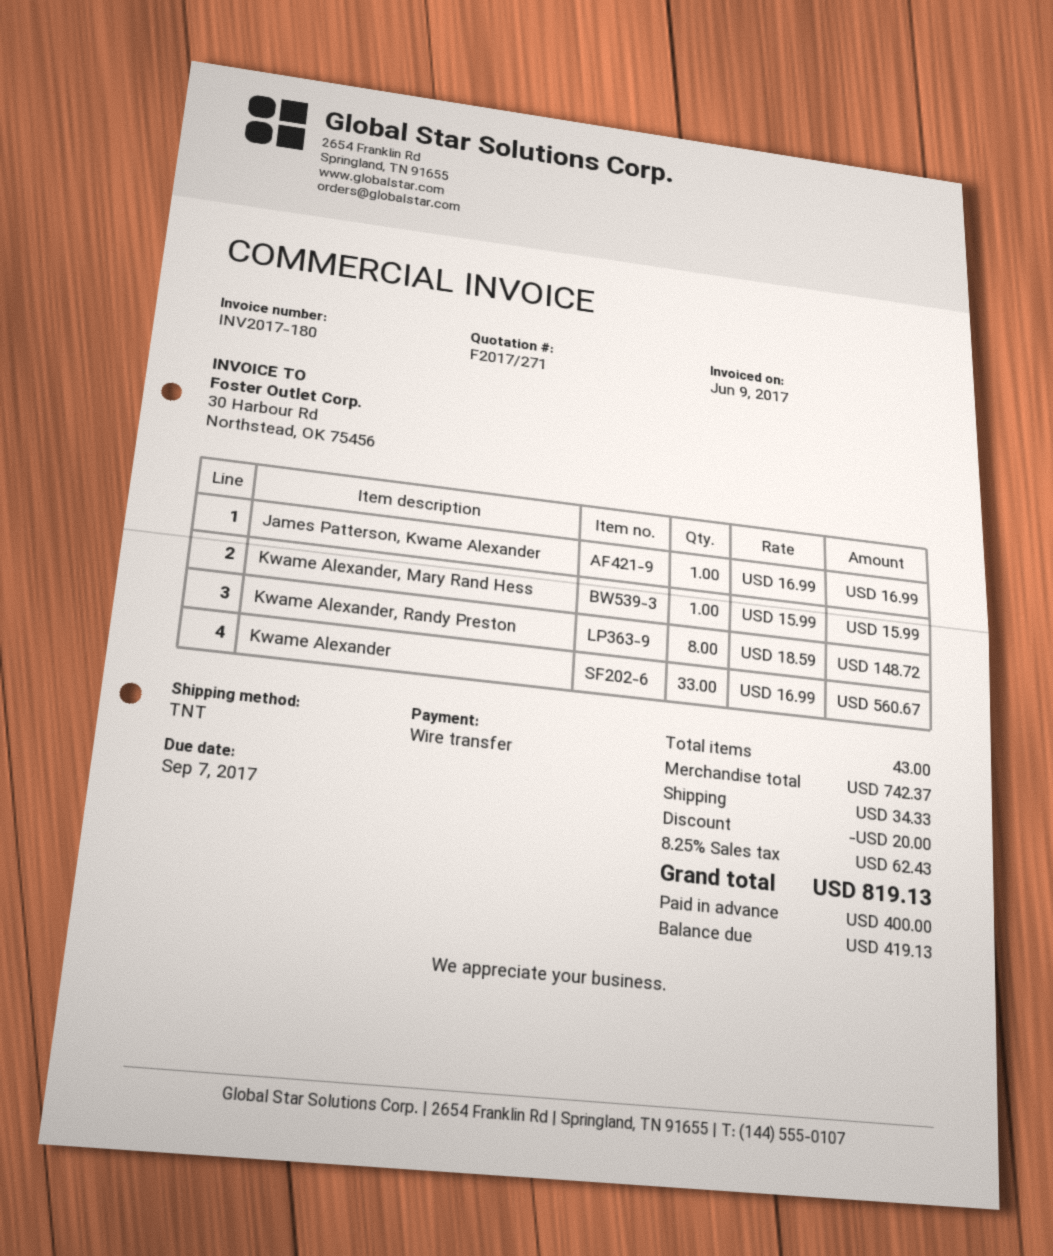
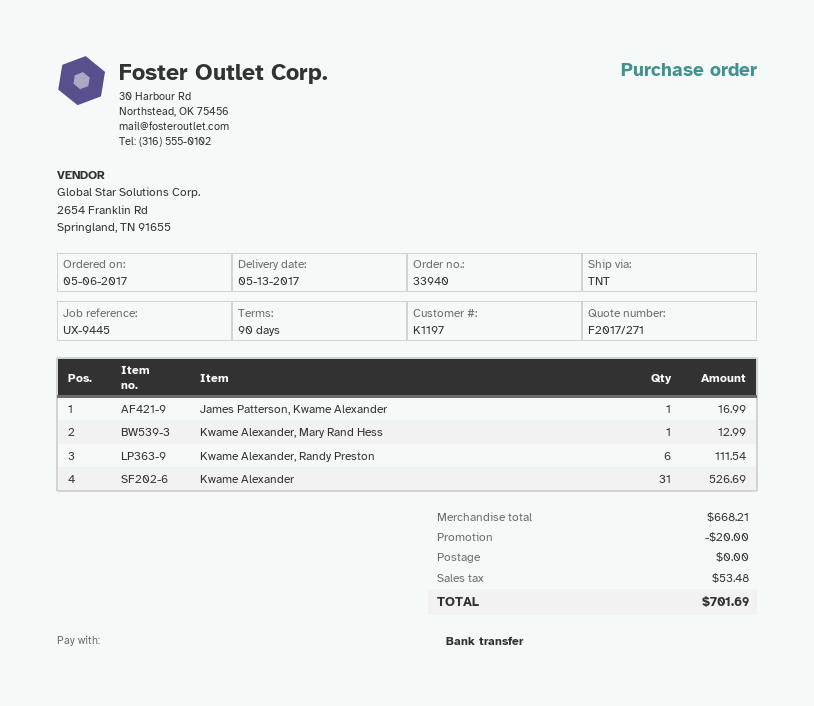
Kwame Alexander, Mary Rand Hess: 1 for 15.99 -> 1 for 12.99
Kwame Alexander, Randy Preston: 8 for 148.72 -> 6 for 111.54
Kwame Alexander: 33 for 560.67 -> 31 for 526.69
subtotal: 742.37 -> 668.21
shipping: 34.33 -> 0.00
tax: 62.43 -> 53.48
total: 819.13 -> 701.69

